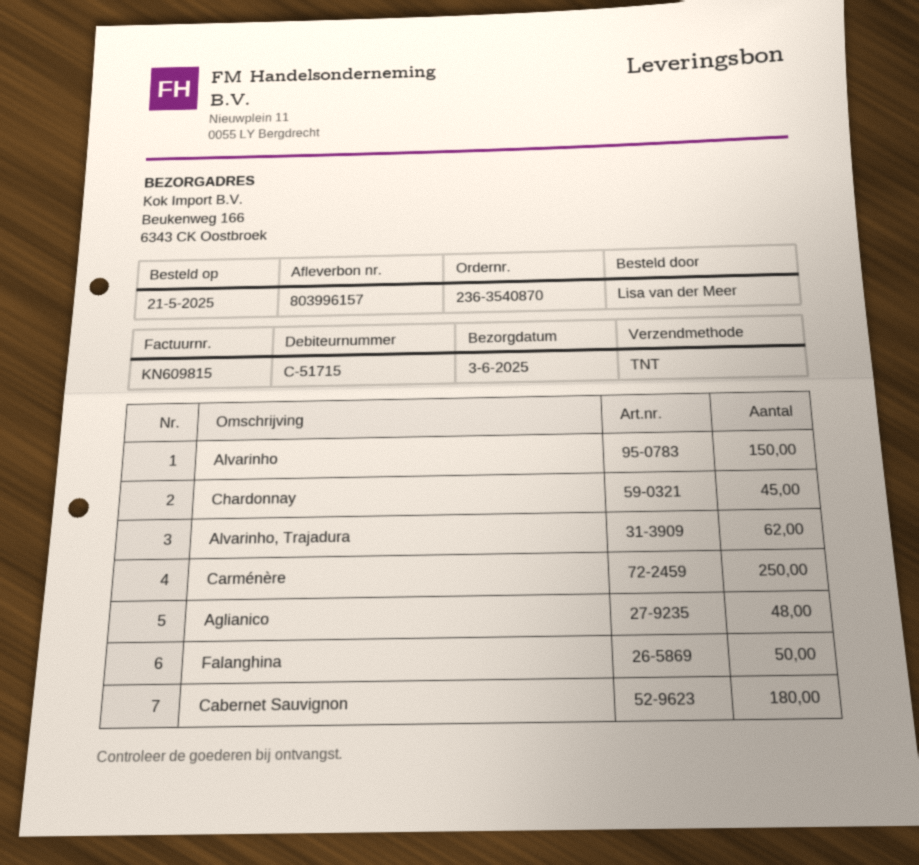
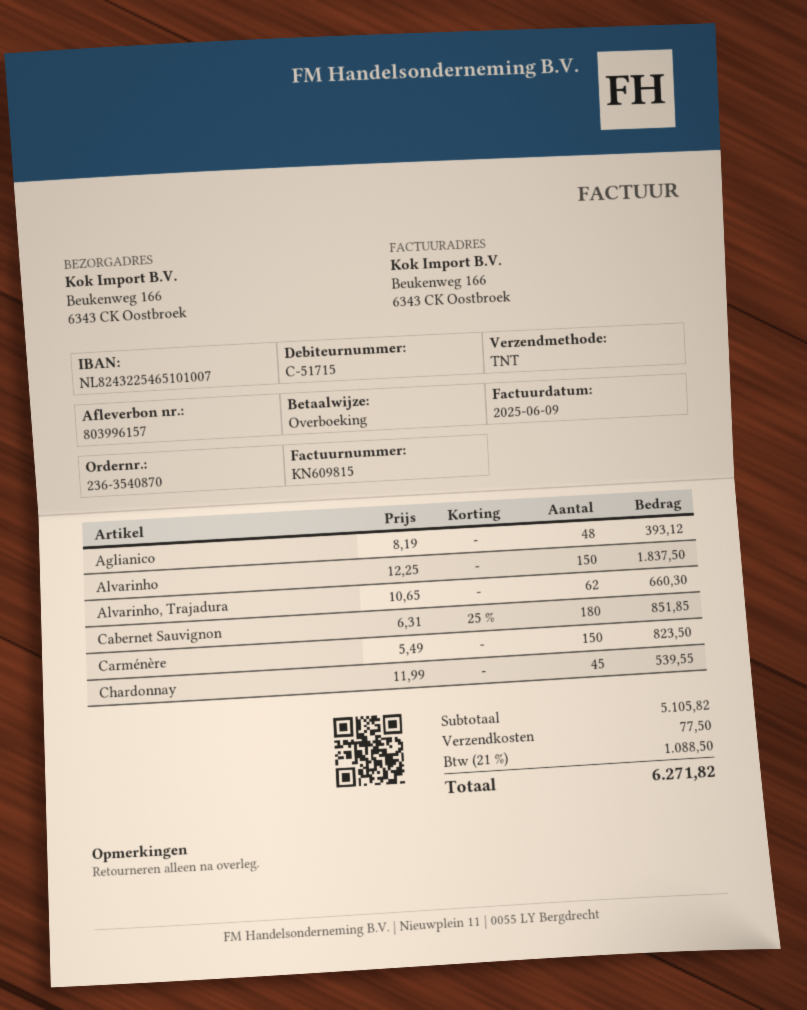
Carménère: 250 -> 150
Falanghina: 50 -> none

